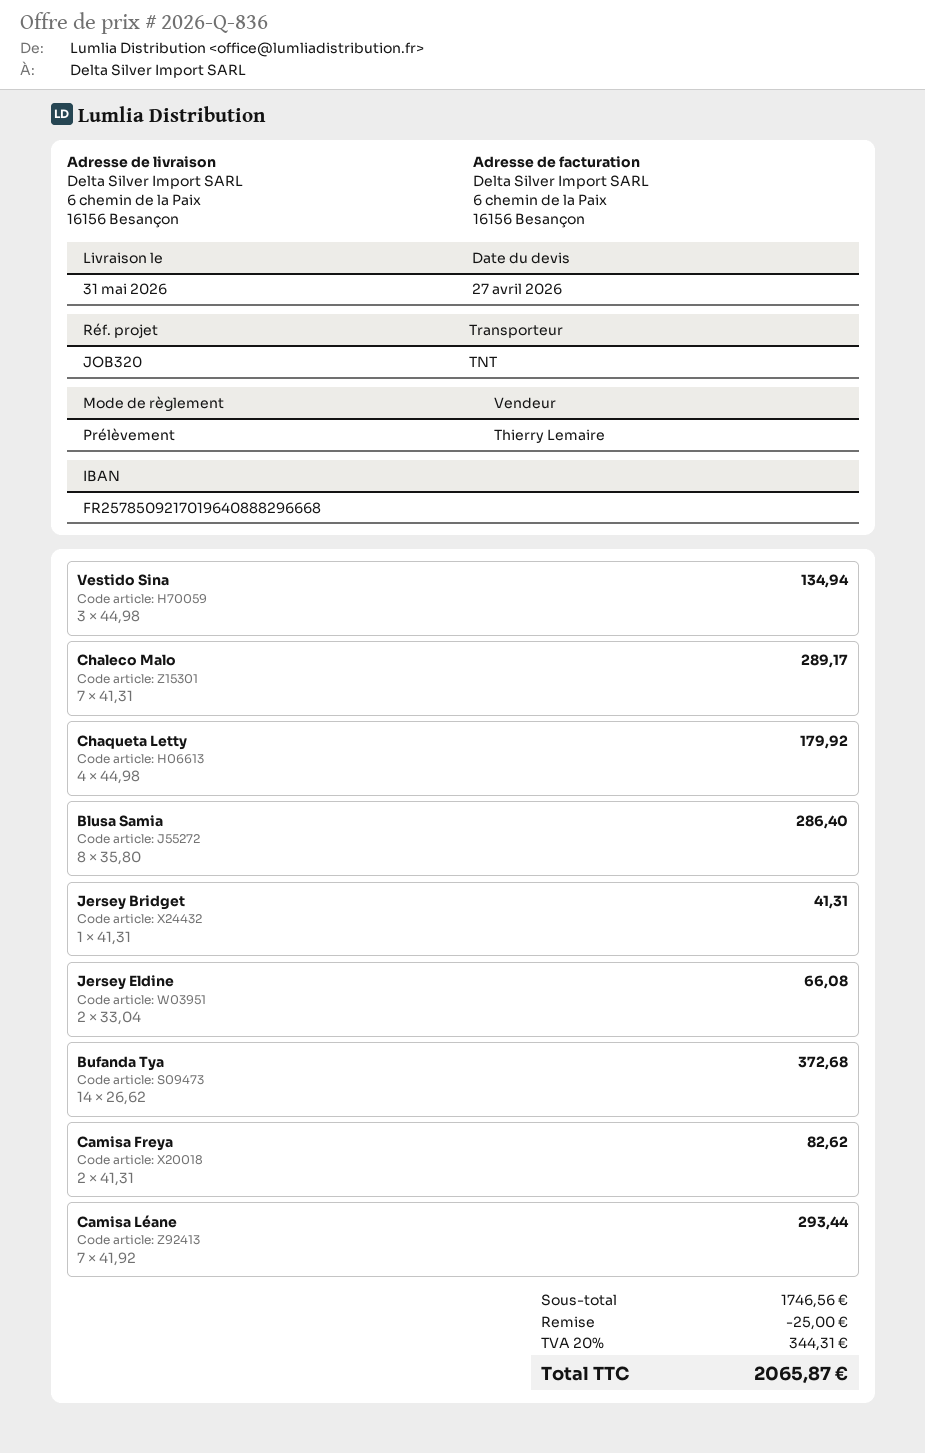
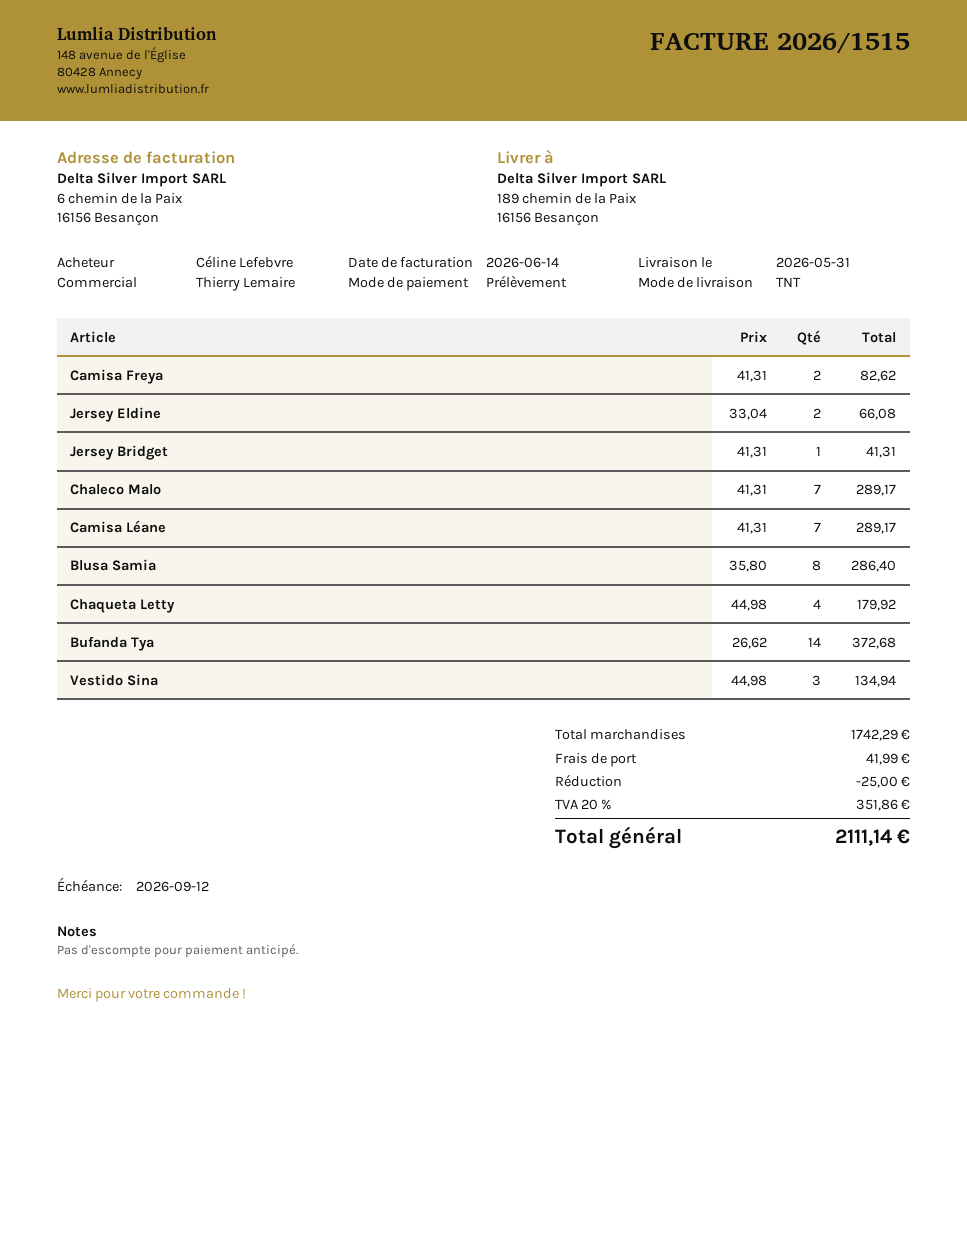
ship to: 6 chemin de la Paix, 16156 Besançon -> 189 chemin de la Paix, 16156 Besançon
Camisa Léane: 7 x 41.92 = 293.44 -> 7 x 41.31 = 289.17
subtotal: 1746.56 -> 1742.29
shipping: none -> 41.99
tax: 20% = 344.31 -> 20% = 351.86
total: 2065.87 -> 2111.14

